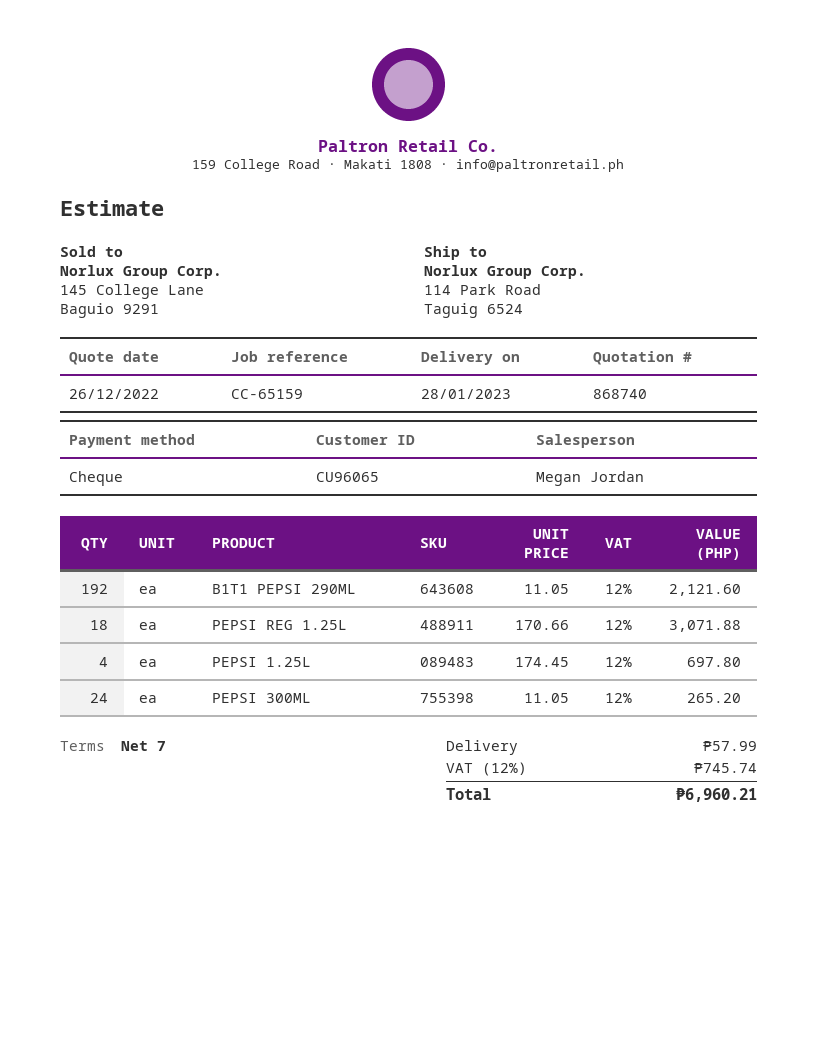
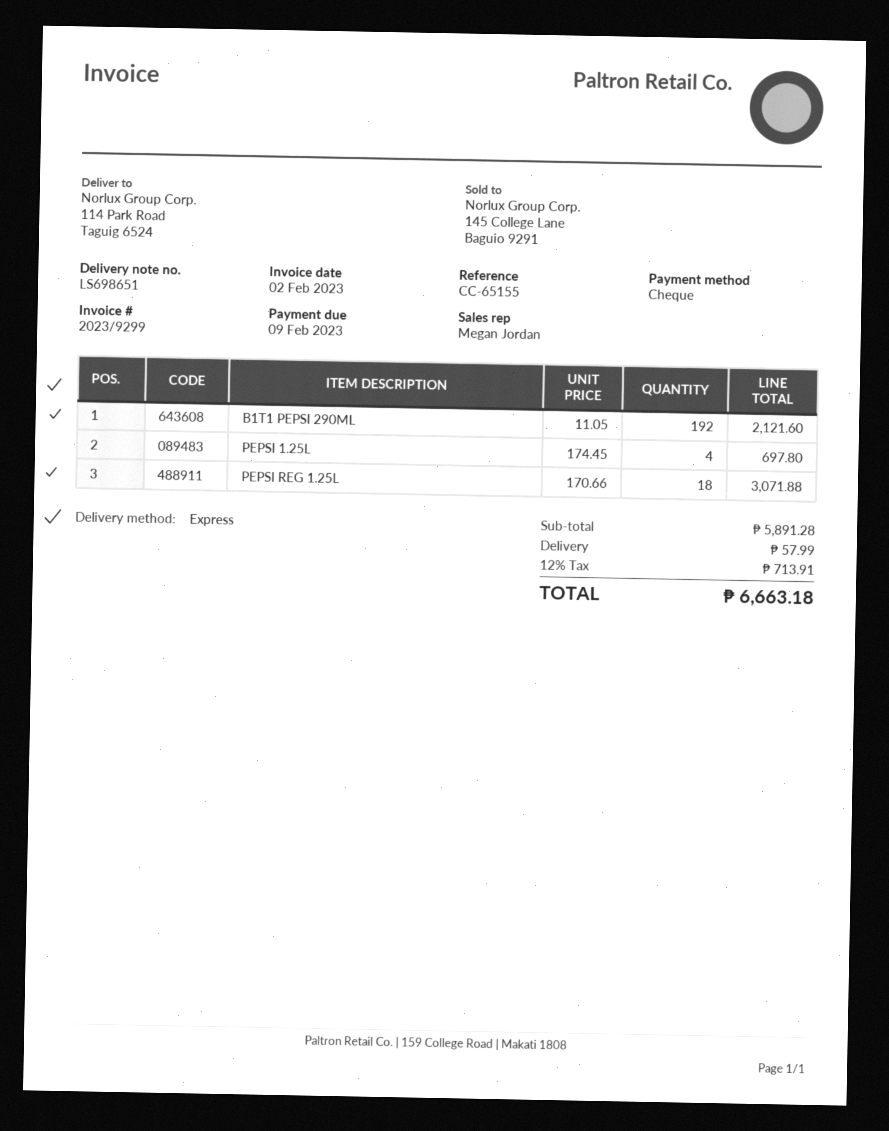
reference: CC-65159 -> CC-65155
PEPSI 300ML: 24 x 11.05 = 265.20 -> none
tax: 12% = 745.74 -> 12% = 713.91
total: 6960.21 -> 6663.18

